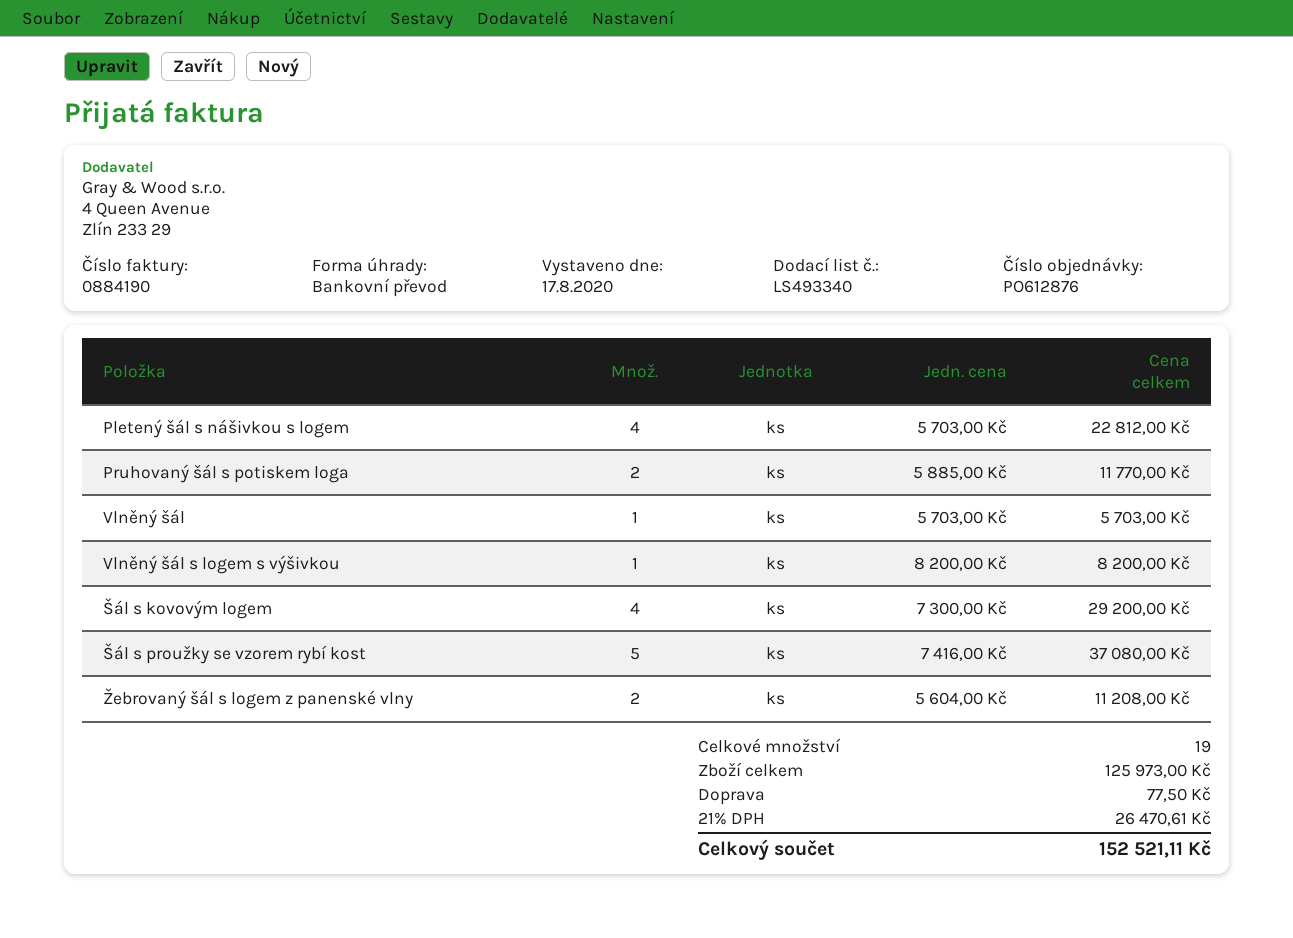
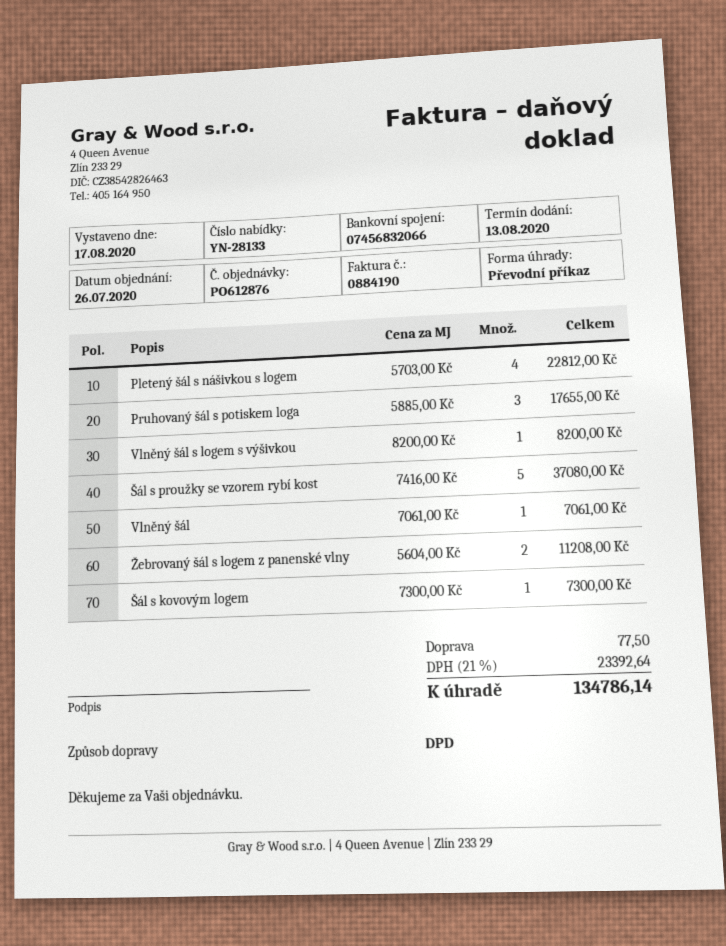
Pruhovaný šál s potiskem loga: 2 x 5885.00 = 11770.00 -> 3 x 5885.00 = 17655.00
Vlněný šál: 1 x 5703.00 = 5703.00 -> 1 x 7061.00 = 7061.00
Šál s kovovým logem: 4 x 7300.00 = 29200.00 -> 1 x 7300.00 = 7300.00
tax: 21% = 26470.61 -> 21% = 23392.64
total: 152521.11 -> 134786.14

